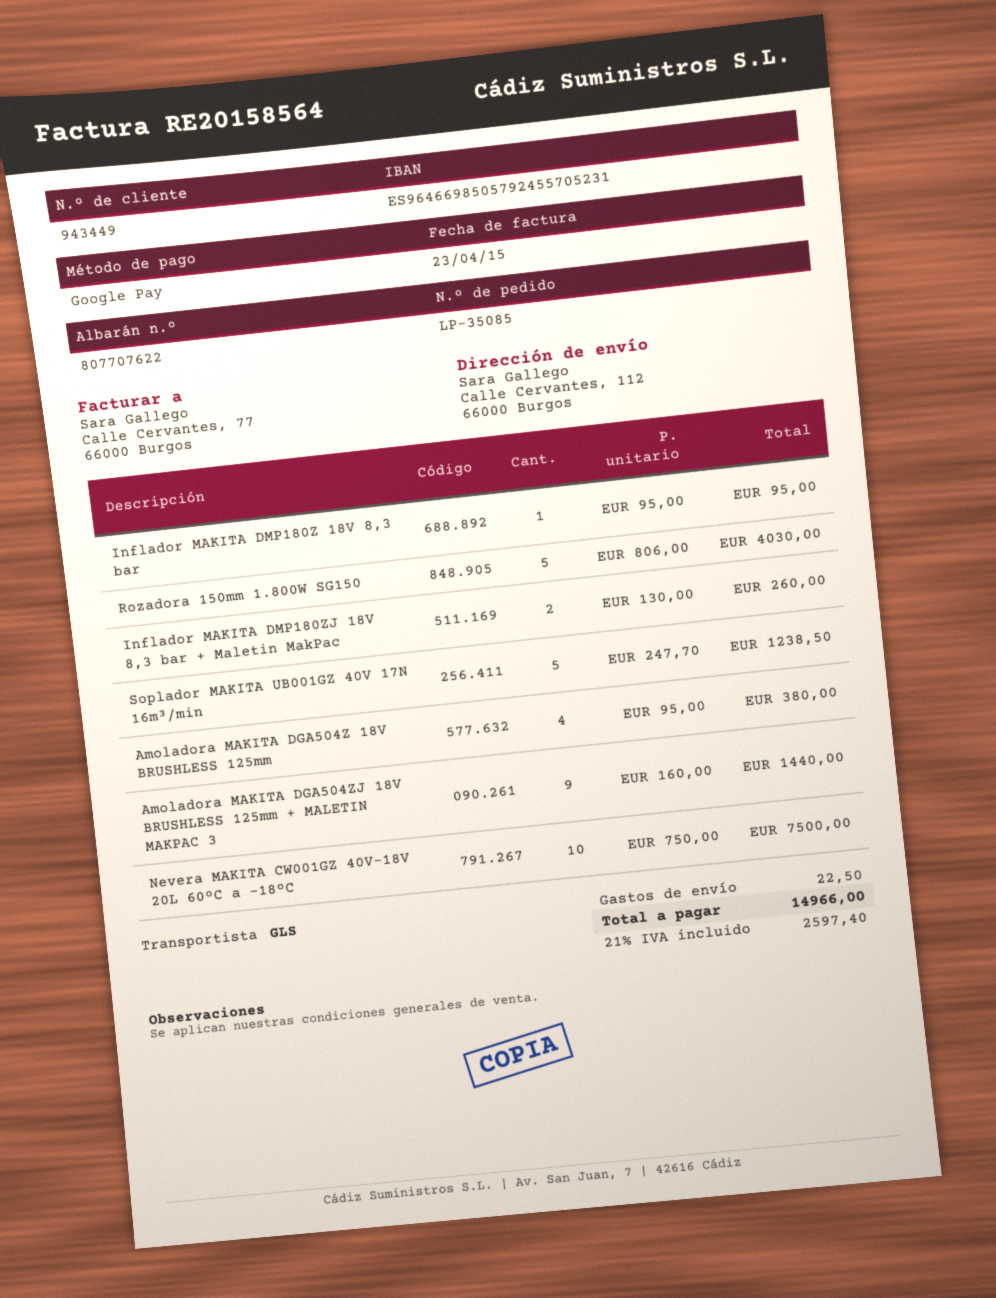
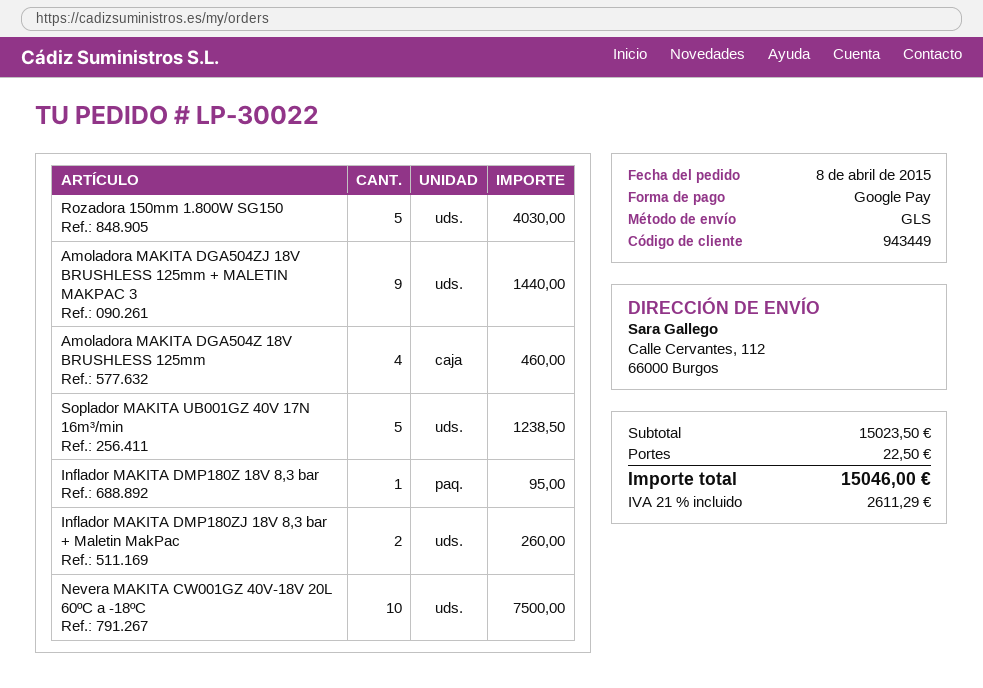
order number: LP-35085 -> LP-30022
Amoladora MAKITA DGA504Z 18V BRUSHLESS 125mm: 4 for 380.00 -> 4 for 460.00
tax: 21% = 2597.40 -> 21% = 2611.29
total: 14966.00 -> 15046.00

